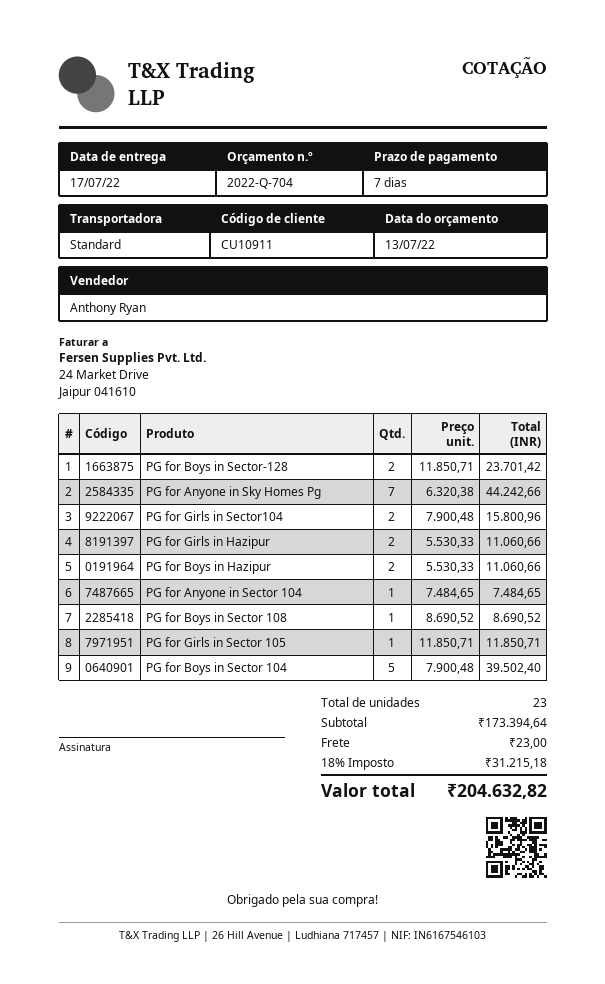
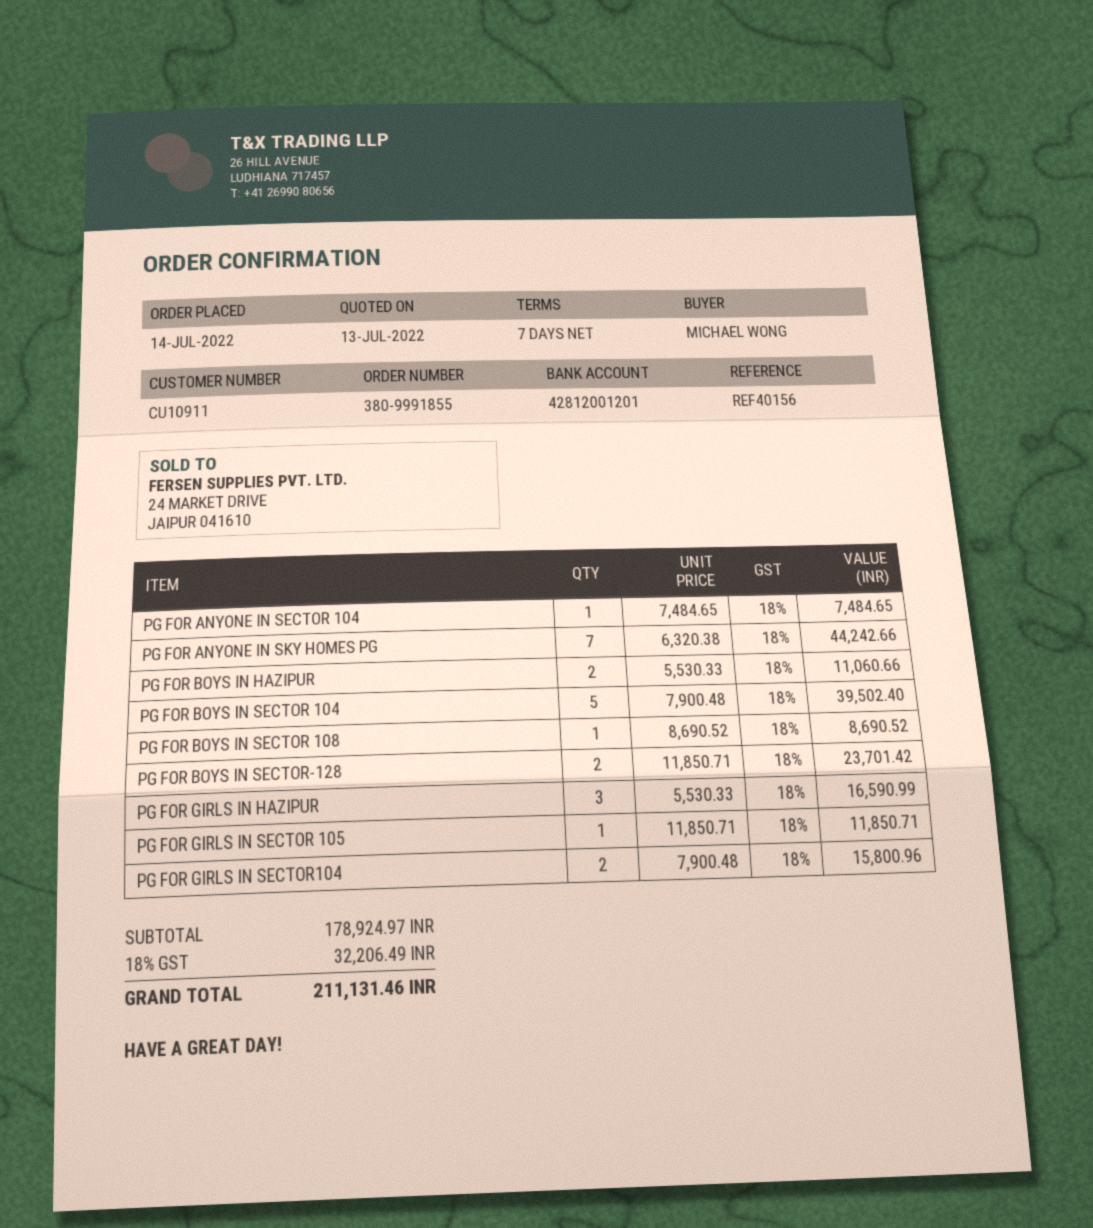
PG for Girls in Hazipur: 2 x 5530.33 = 11060.66 -> 3 x 5530.33 = 16590.99
subtotal: 173394.64 -> 178924.97
shipping: 23.00 -> none
tax: 18% = 31215.18 -> 18% = 32206.49
total: 204632.82 -> 211131.46

